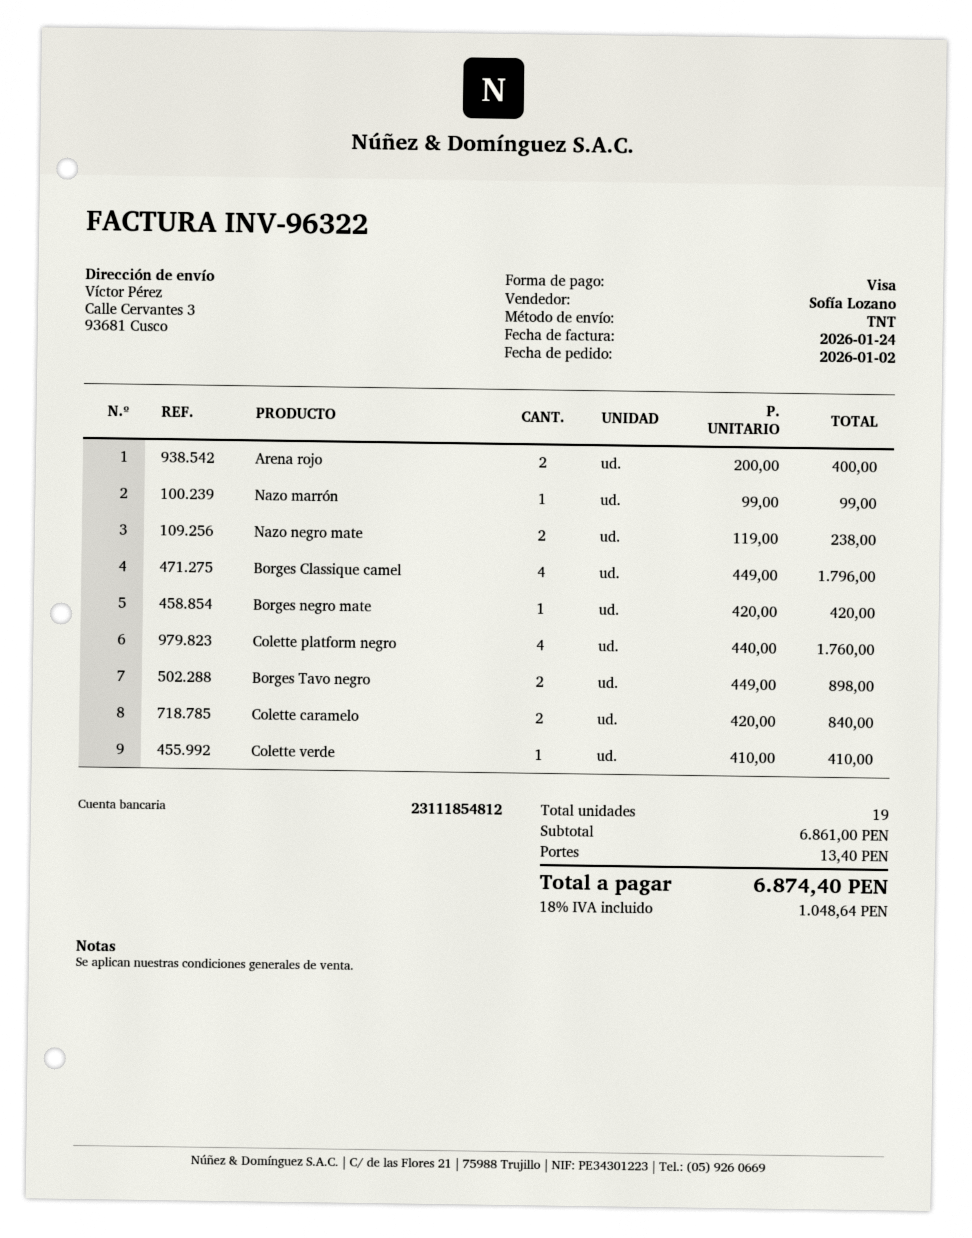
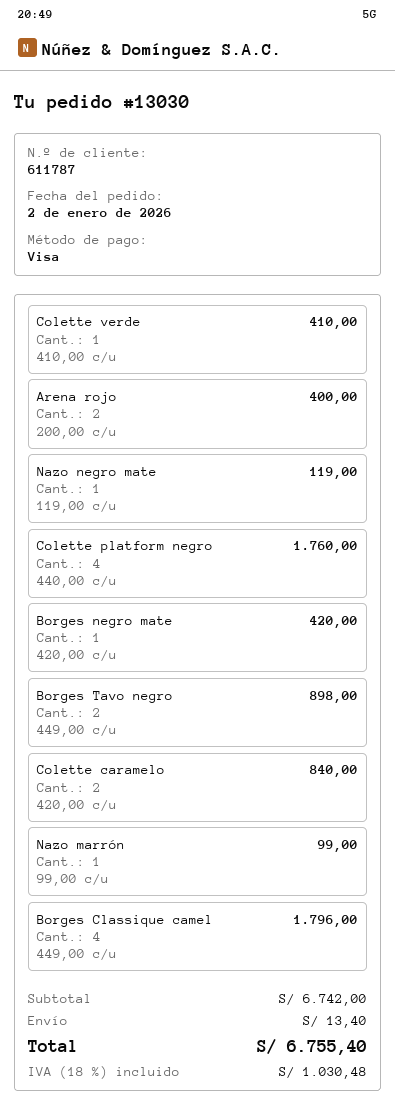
Nazo negro mate: 2 x 119.00 = 238.00 -> 1 x 119.00 = 119.00
subtotal: 6861.00 -> 6742.00
tax: 18% = 1048.64 -> 18% = 1030.48
total: 6874.40 -> 6755.40

